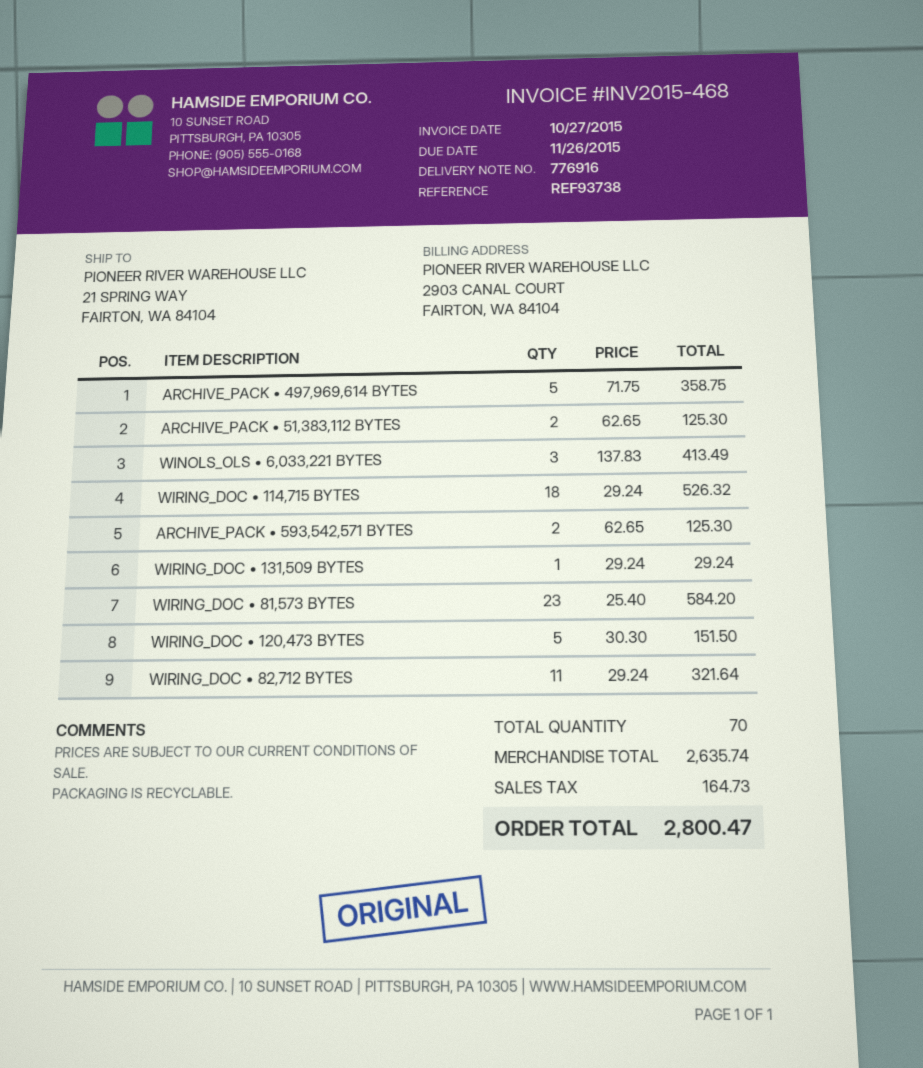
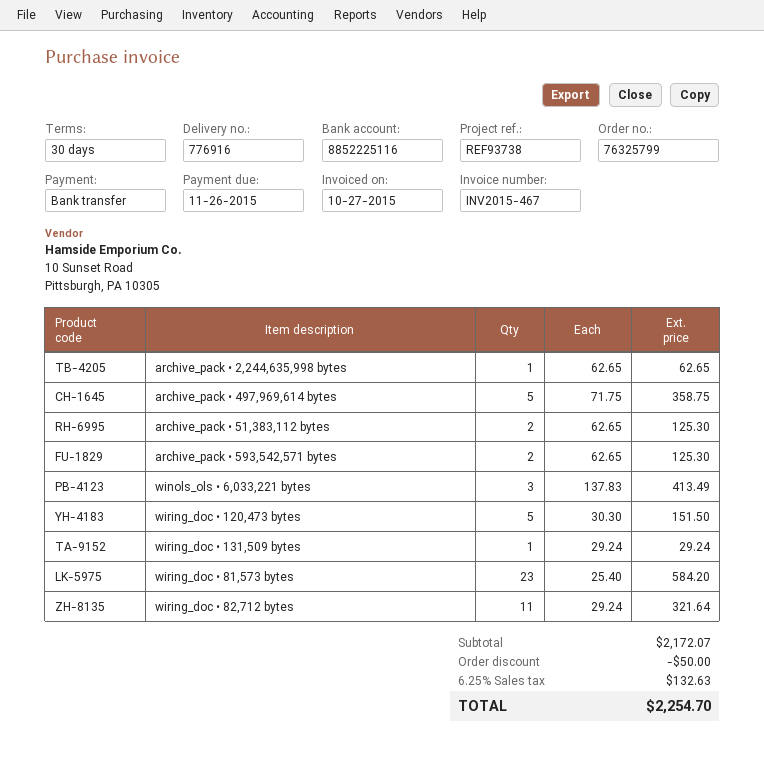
invoice number: INV2015-468 -> INV2015-467
WIRING_DOC • 114,715 BYTES: 18 x 29.24 = 526.32 -> none
archive_pack • 2,244,635,998 bytes: none -> 1 x 62.65 = 62.65
subtotal: 2635.74 -> 2172.07
discount: none -> 50.00
tax: 164.73 -> 132.63
total: 2800.47 -> 2254.70

